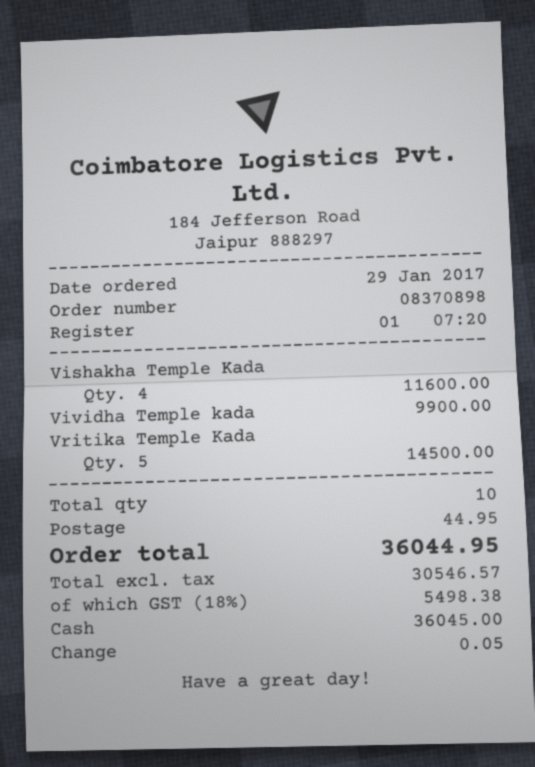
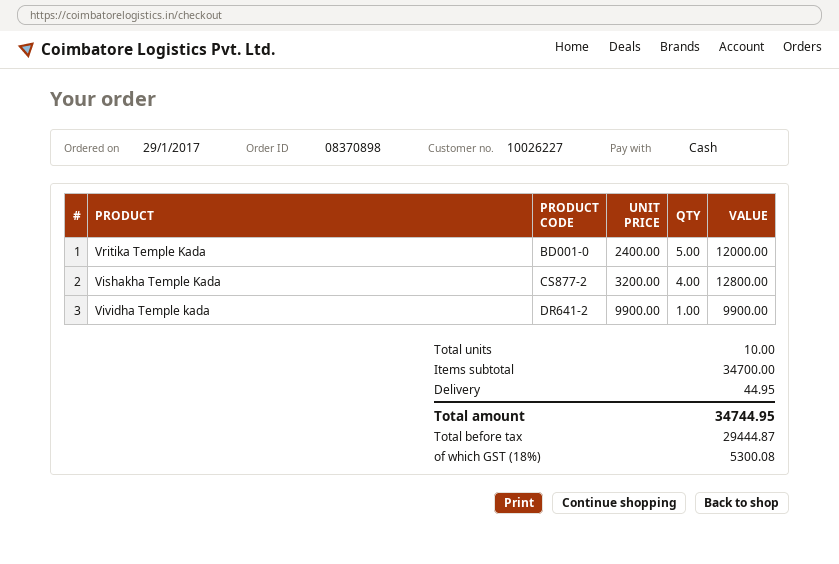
Vishakha Temple Kada: 4 for 11600.00 -> 4 for 12800.00
Vritika Temple Kada: 5 for 14500.00 -> 5 for 12000.00
net: 30546.57 -> 29444.87
tax: 18% = 5498.38 -> 18% = 5300.08
total: 36044.95 -> 34744.95

